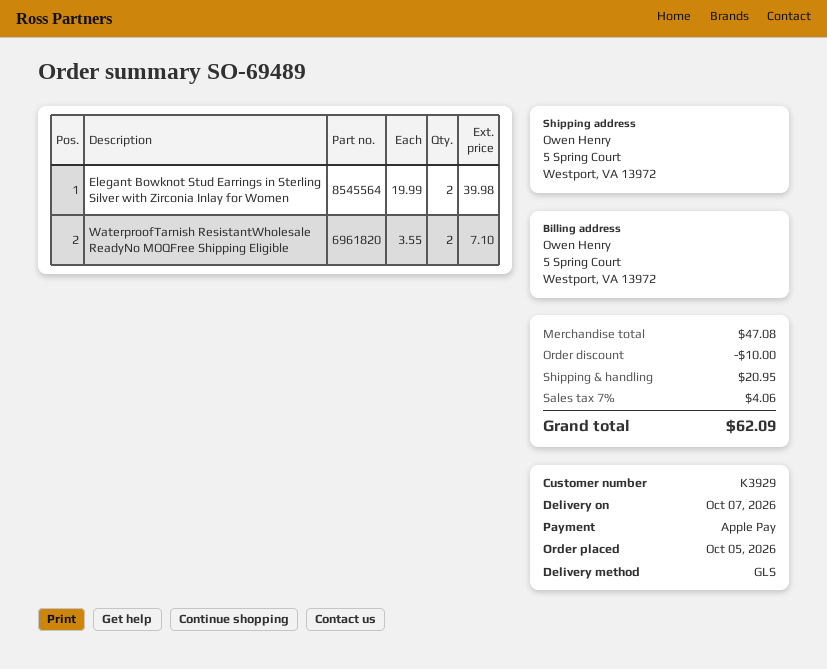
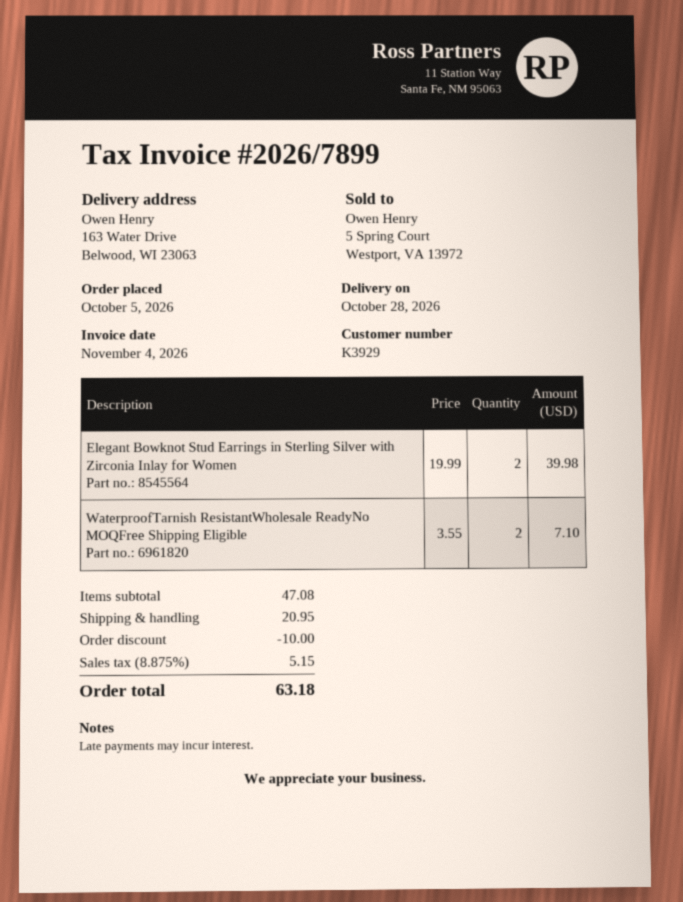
delivery date: 2026-10-07 -> 2026-10-28
ship to: 5 Spring Court, Westport, VA 13972 -> 163 Water Drive, Belwood, WI 23063
tax: 7% = 4.06 -> 8.875% = 5.15
total: 62.09 -> 63.18

